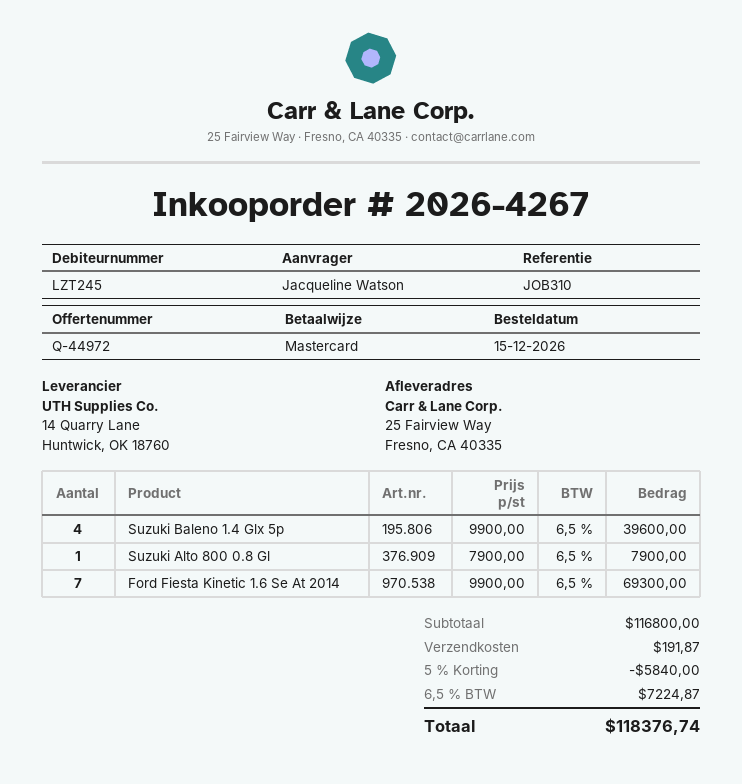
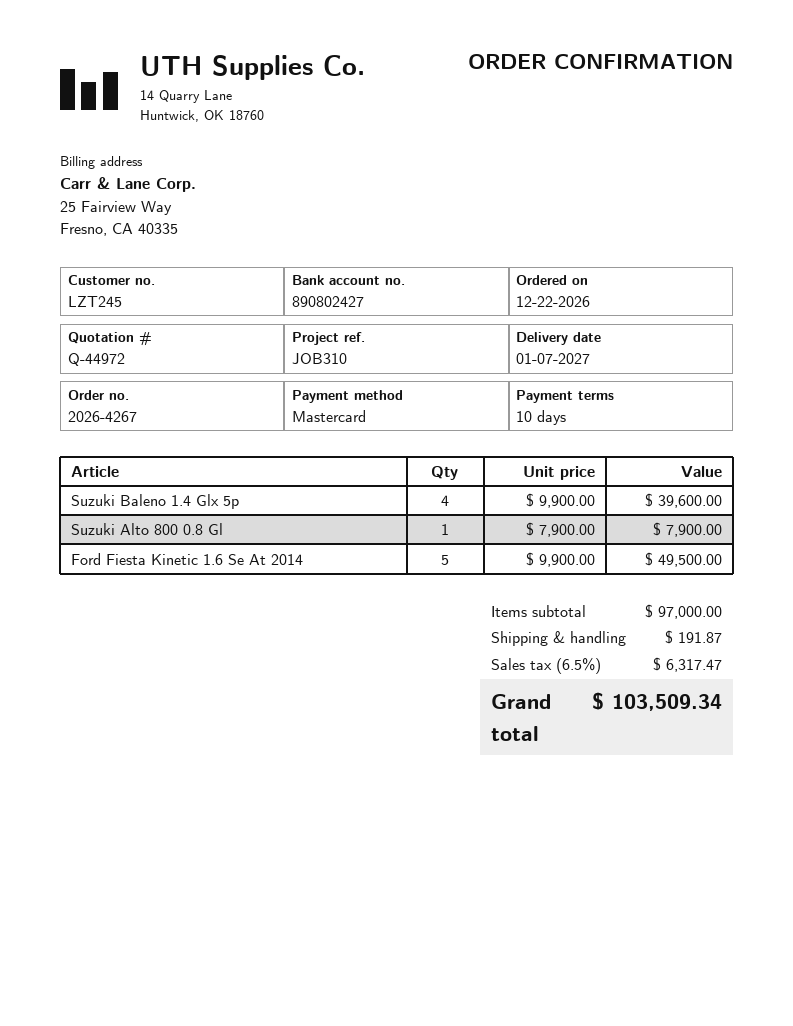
order date: 2026-12-15 -> 2026-12-22
Ford Fiesta Kinetic 1.6 Se At 2014: 7 x 9900.00 = 69300.00 -> 5 x 9900.00 = 49500.00
subtotal: 116800.00 -> 97000.00
discount: 5% = 5840.00 -> none
tax: 6.5% = 7224.87 -> 6.5% = 6317.47
total: 118376.74 -> 103509.34

